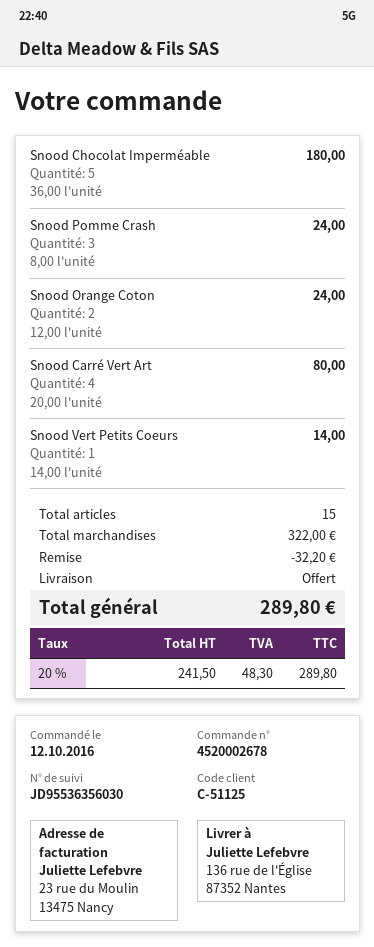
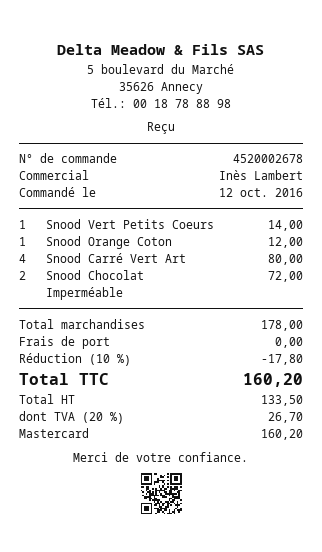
Snood Chocolat Imperméable: 5 for 180.00 -> 2 for 72.00
Snood Pomme Crash: 3 for 24.00 -> none
Snood Orange Coton: 2 for 24.00 -> 1 for 12.00
subtotal: 322.00 -> 178.00
discount: 32.20 -> 17.80
net: 241.50 -> 133.50
tax: 20% = 48.30 -> 20% = 26.70
total: 289.80 -> 160.20

